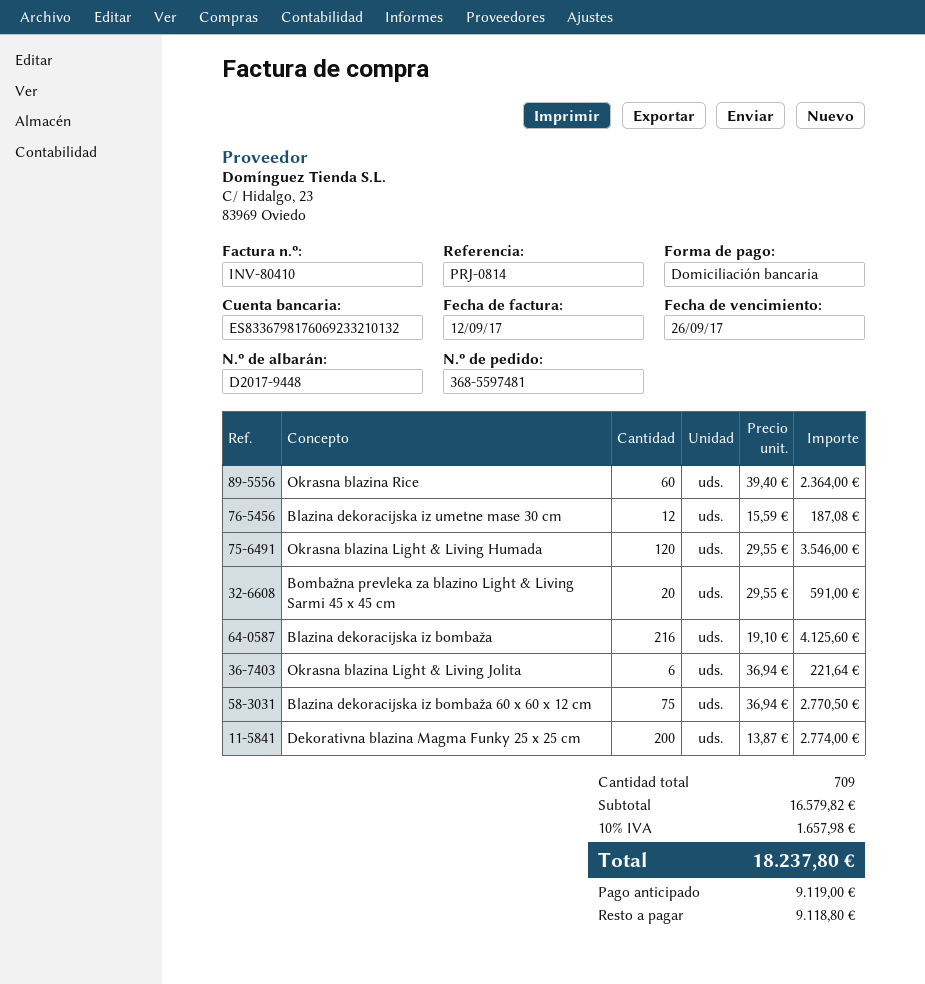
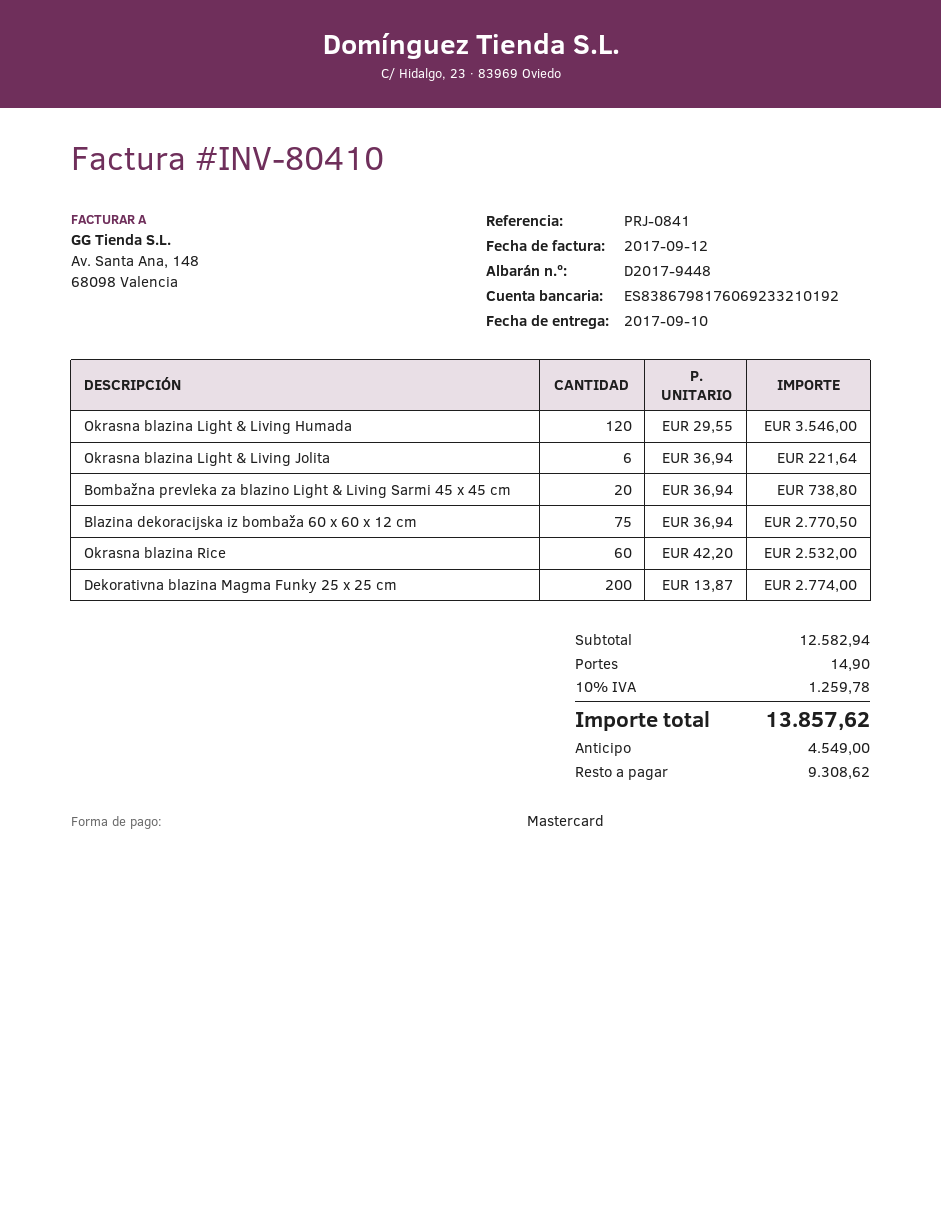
reference: PRJ-0814 -> PRJ-0841
payment method: direct debit -> Mastercard
bank account: ES8336798176069233210132 -> ES8386798176069233210192
Okrasna blazina Rice: 60 x 39.40 = 2364.00 -> 60 x 42.20 = 2532.00
Blazina dekoracijska iz umetne mase 30 cm: 12 x 15.59 = 187.08 -> none
Bombažna prevleka za blazino Light & Living Sarmi 45 x 45 cm: 20 x 29.55 = 591.00 -> 20 x 36.94 = 738.80
Blazina dekoracijska iz bombaža: 216 x 19.10 = 4125.60 -> none
subtotal: 16579.82 -> 12582.94
shipping: none -> 14.90
tax: 10% = 1657.98 -> 10% = 1259.78
total: 18237.80 -> 13857.62
deposit: 9119.00 -> 4549.00
balance: 9118.80 -> 9308.62

